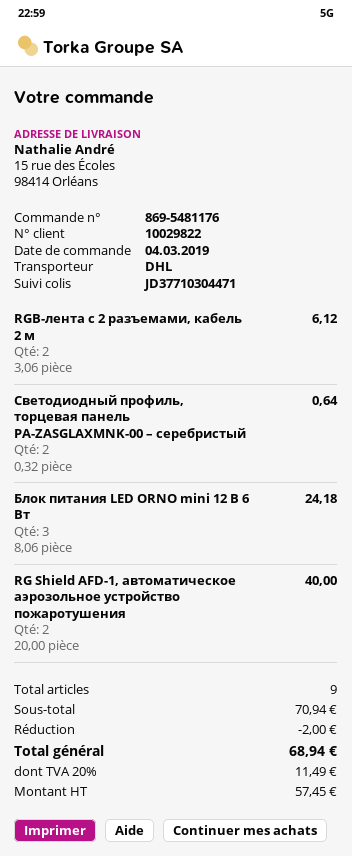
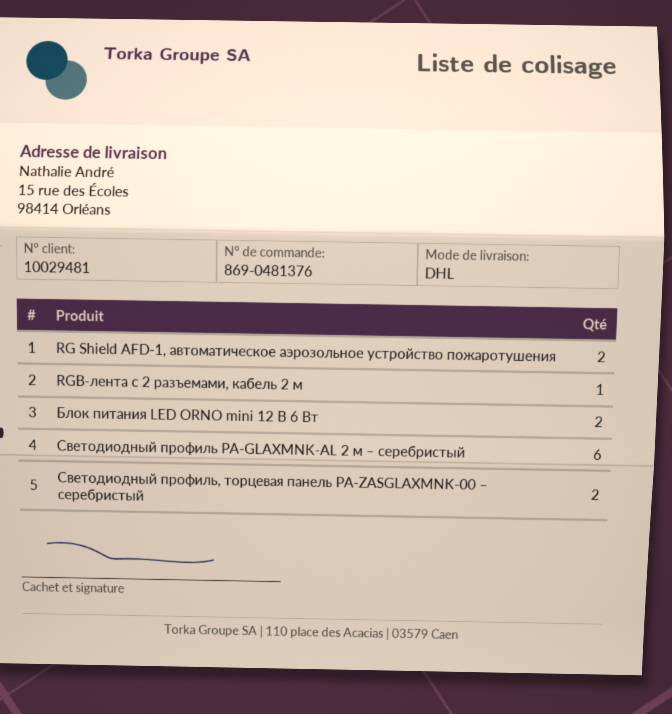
order number: 869-5481176 -> 869-0481376
customer number: 10029822 -> 10029481
RGB-лента с 2 разъемами, кабель 2 м: 2 -> 1
Блок питания LED ORNO mini 12 В 6 Вт: 3 -> 2
Светодиодный профиль PA-GLAXMNK-AL 2 м – серебристый: none -> 6

